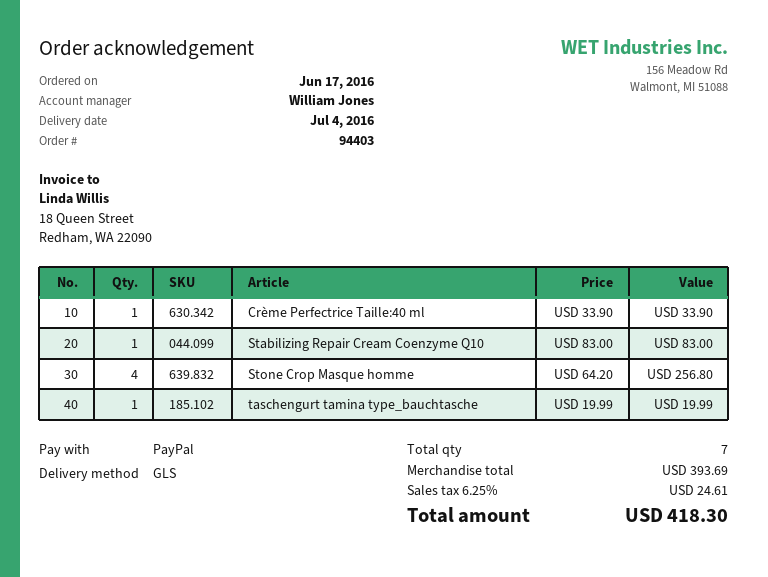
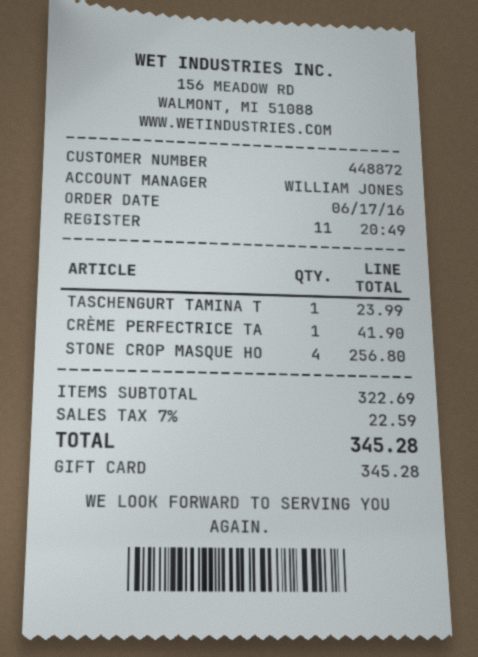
payment method: PayPal -> gift card
Crème Perfectrice Taille:40 ml: 1 for 33.90 -> 1 for 41.90
Stabilizing Repair Cream Coenzyme Q10: 1 for 83.00 -> none
taschengurt tamina type_bauchtasche: 1 for 19.99 -> 1 for 23.99
subtotal: 393.69 -> 322.69
tax: 6.25% = 24.61 -> 7% = 22.59
total: 418.30 -> 345.28

